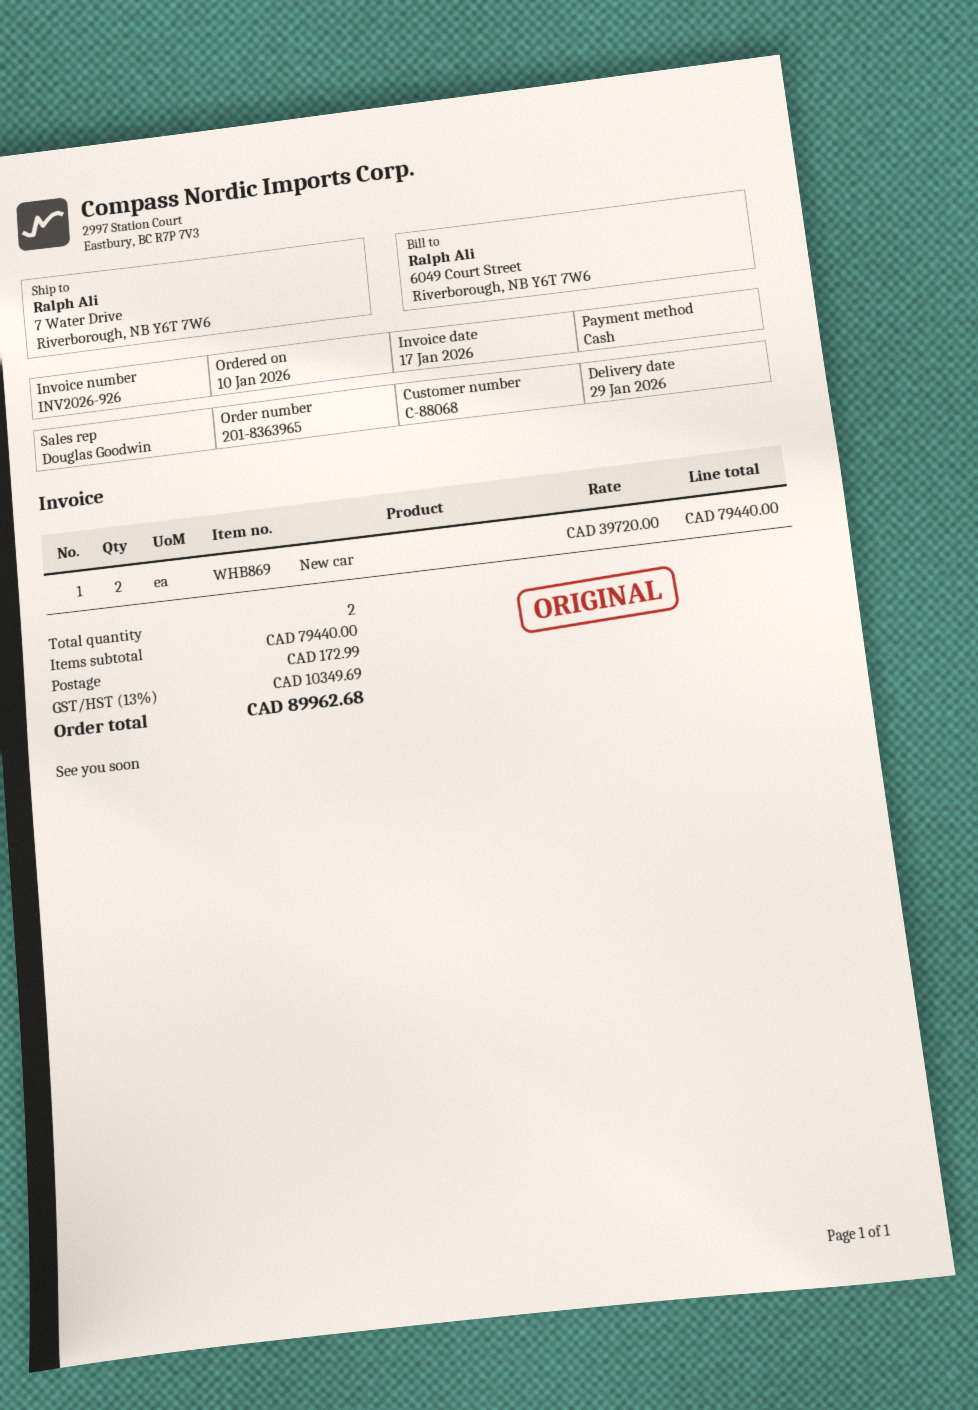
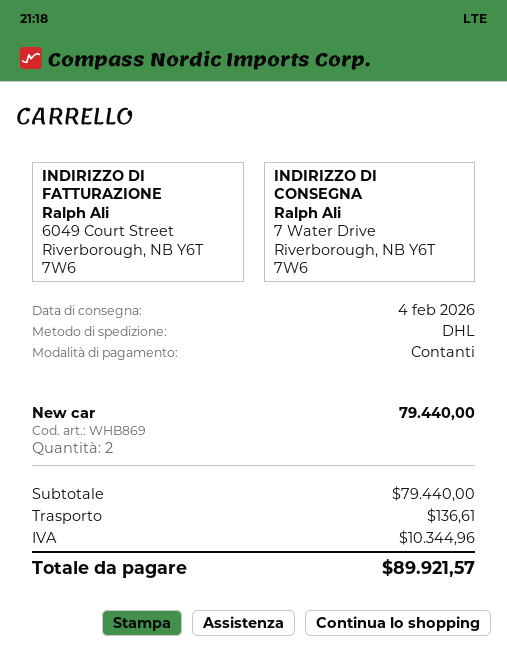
delivery date: 2026-01-29 -> 2026-02-04
shipping: 172.99 -> 136.61
tax: 10349.69 -> 10344.96
total: 89962.68 -> 89921.57

